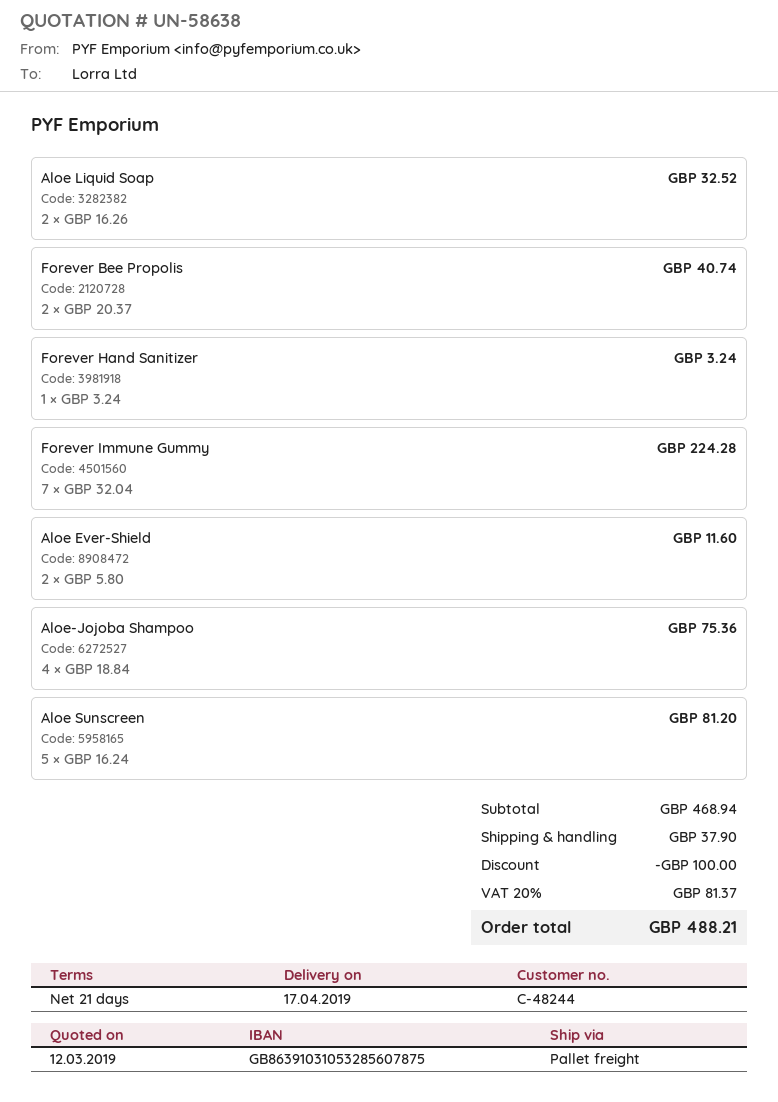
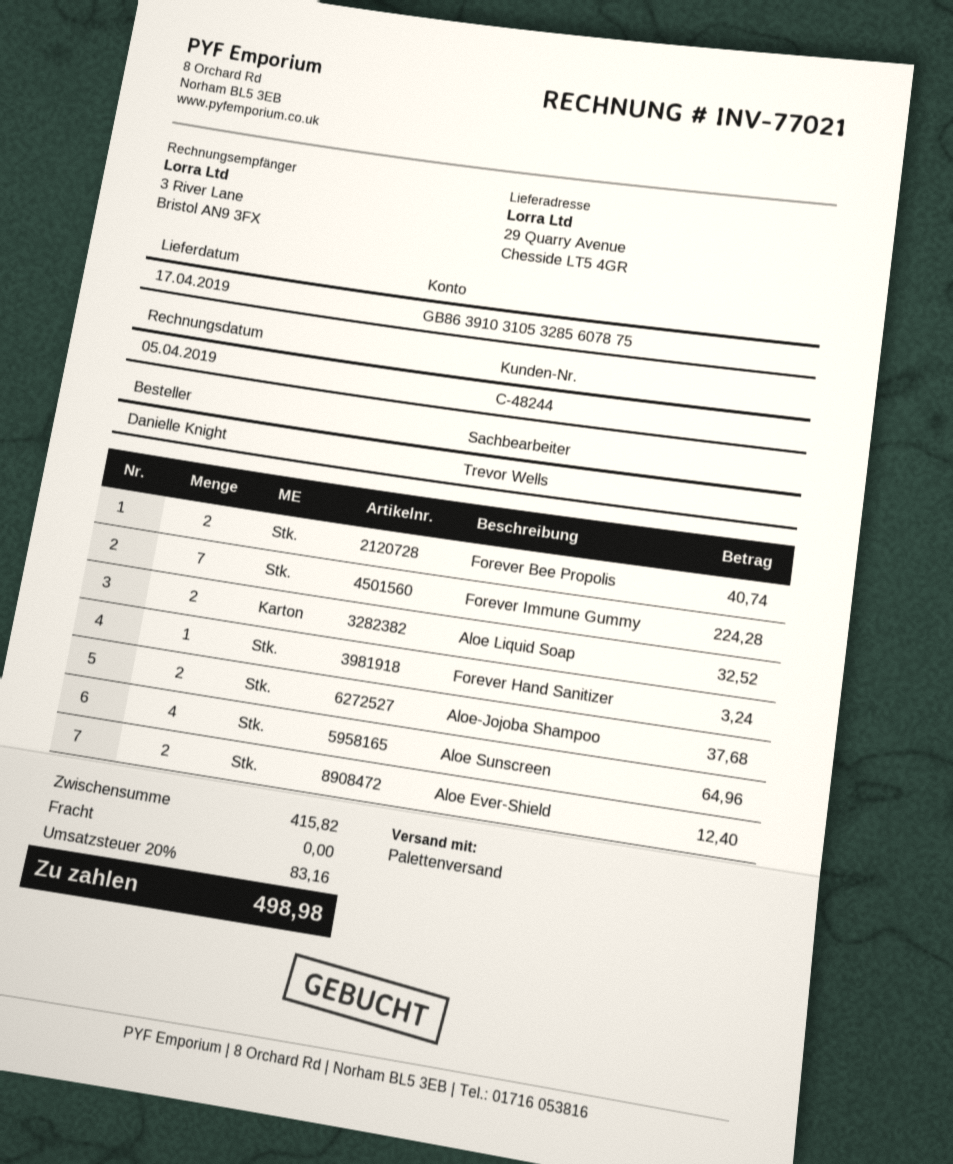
Aloe Ever-Shield: 2 for 11.60 -> 2 for 12.40
Aloe-Jojoba Shampoo: 4 for 75.36 -> 2 for 37.68
Aloe Sunscreen: 5 for 81.20 -> 4 for 64.96
subtotal: 468.94 -> 415.82
discount: 100.00 -> none
shipping: 37.90 -> 0.00
tax: 20% = 81.37 -> 20% = 83.16
total: 488.21 -> 498.98

